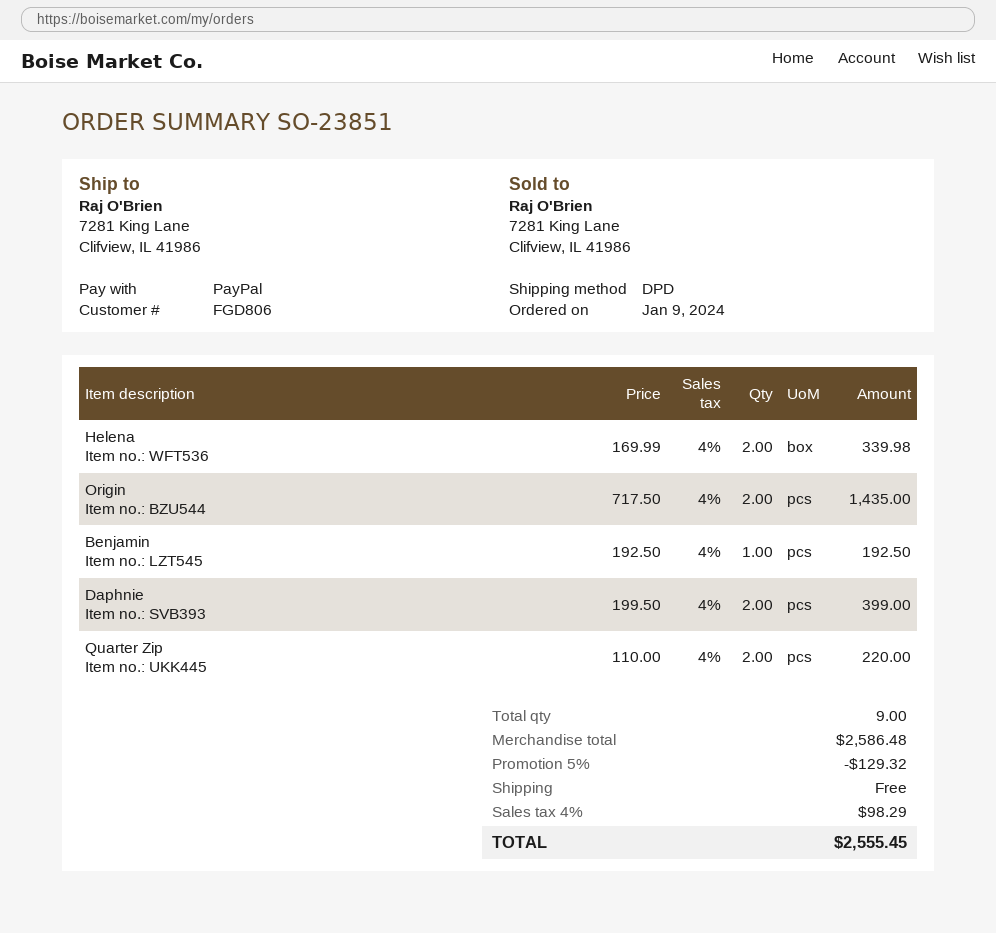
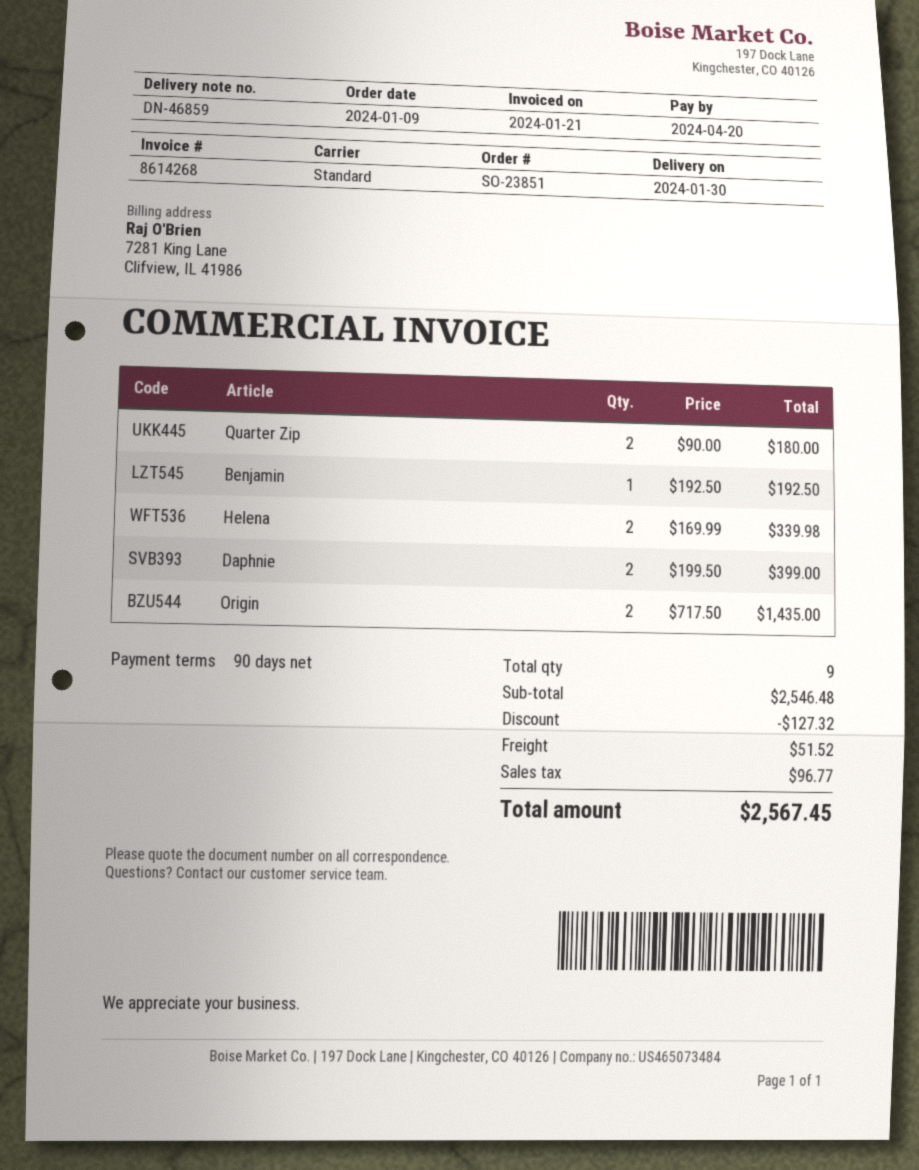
shipping method: DPD -> standard
Quarter Zip: 2 x 110.00 = 220.00 -> 2 x 90.00 = 180.00
subtotal: 2586.48 -> 2546.48
discount: 129.32 -> 127.32
shipping: 0.00 -> 51.52
tax: 98.29 -> 96.77
total: 2555.45 -> 2567.45

